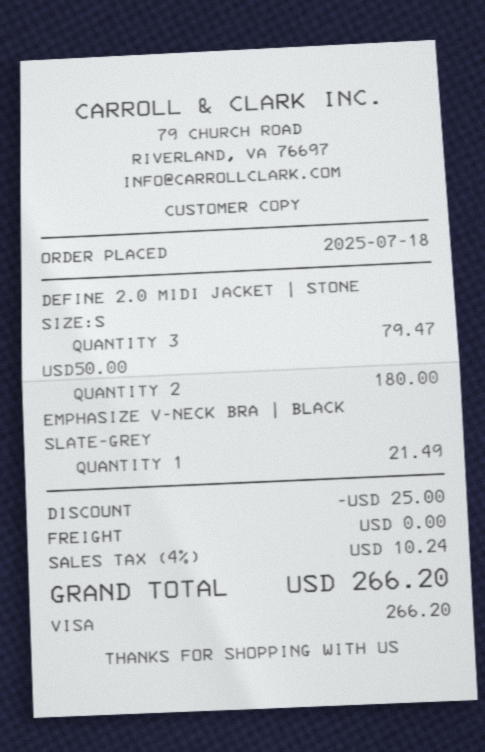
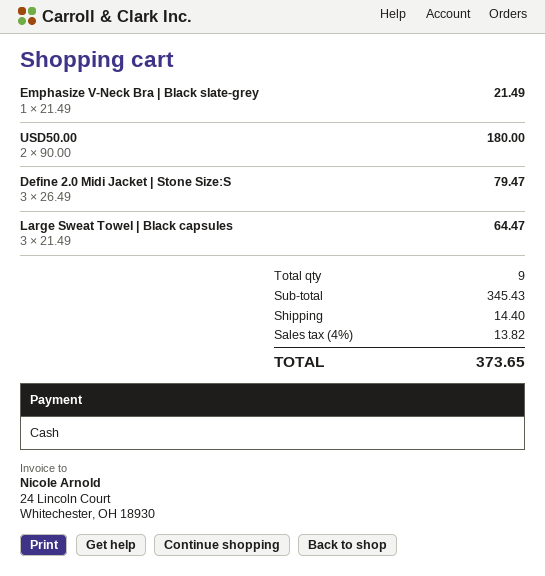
payment method: Visa -> cash
Large Sweat Towel | Black capsules: none -> 3 for 64.47
discount: 25.00 -> none
shipping: 0.00 -> 14.40
tax: 4% = 10.24 -> 4% = 13.82
total: 266.20 -> 373.65

